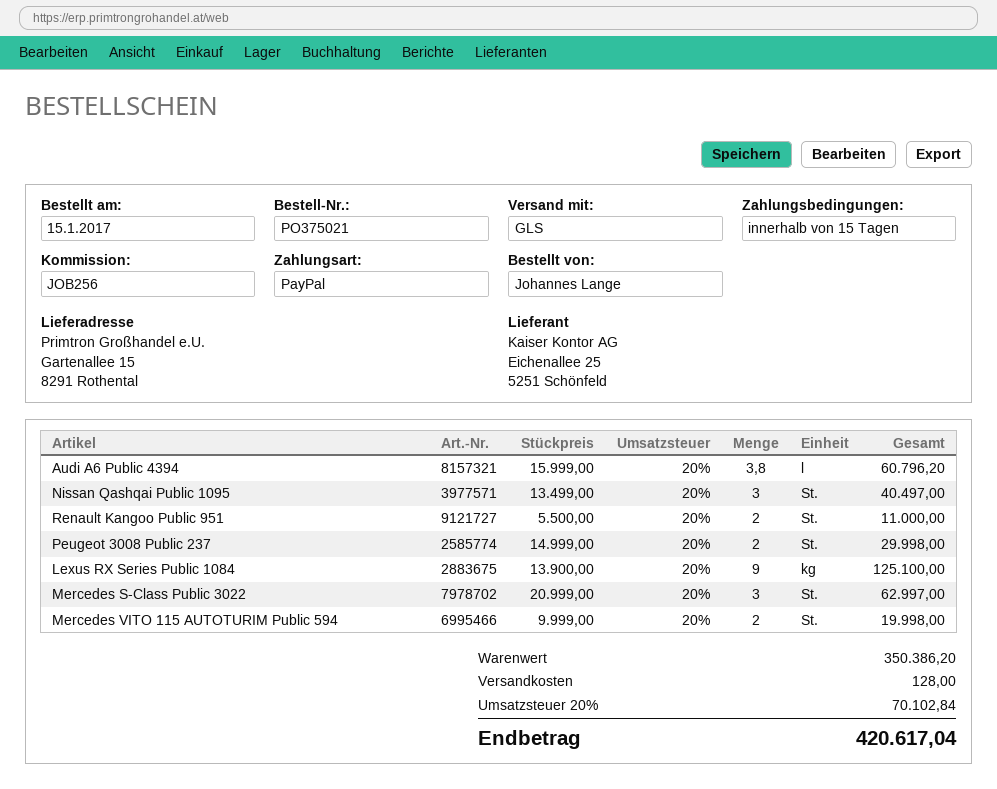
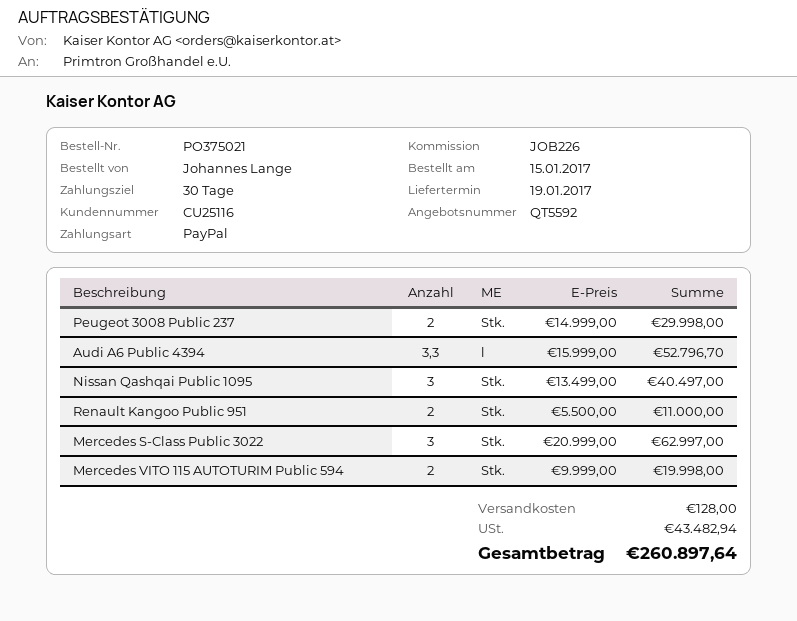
payment terms: 15 days -> 30 days
reference: JOB256 -> JOB226
Audi A6 Public 4394: 3.8 x 15999.00 = 60796.20 -> 3.3 x 15999.00 = 52796.70
Lexus RX Series Public 1084: 9 x 13900.00 = 125100.00 -> none
tax: 70102.84 -> 43482.94
total: 420617.04 -> 260897.64

